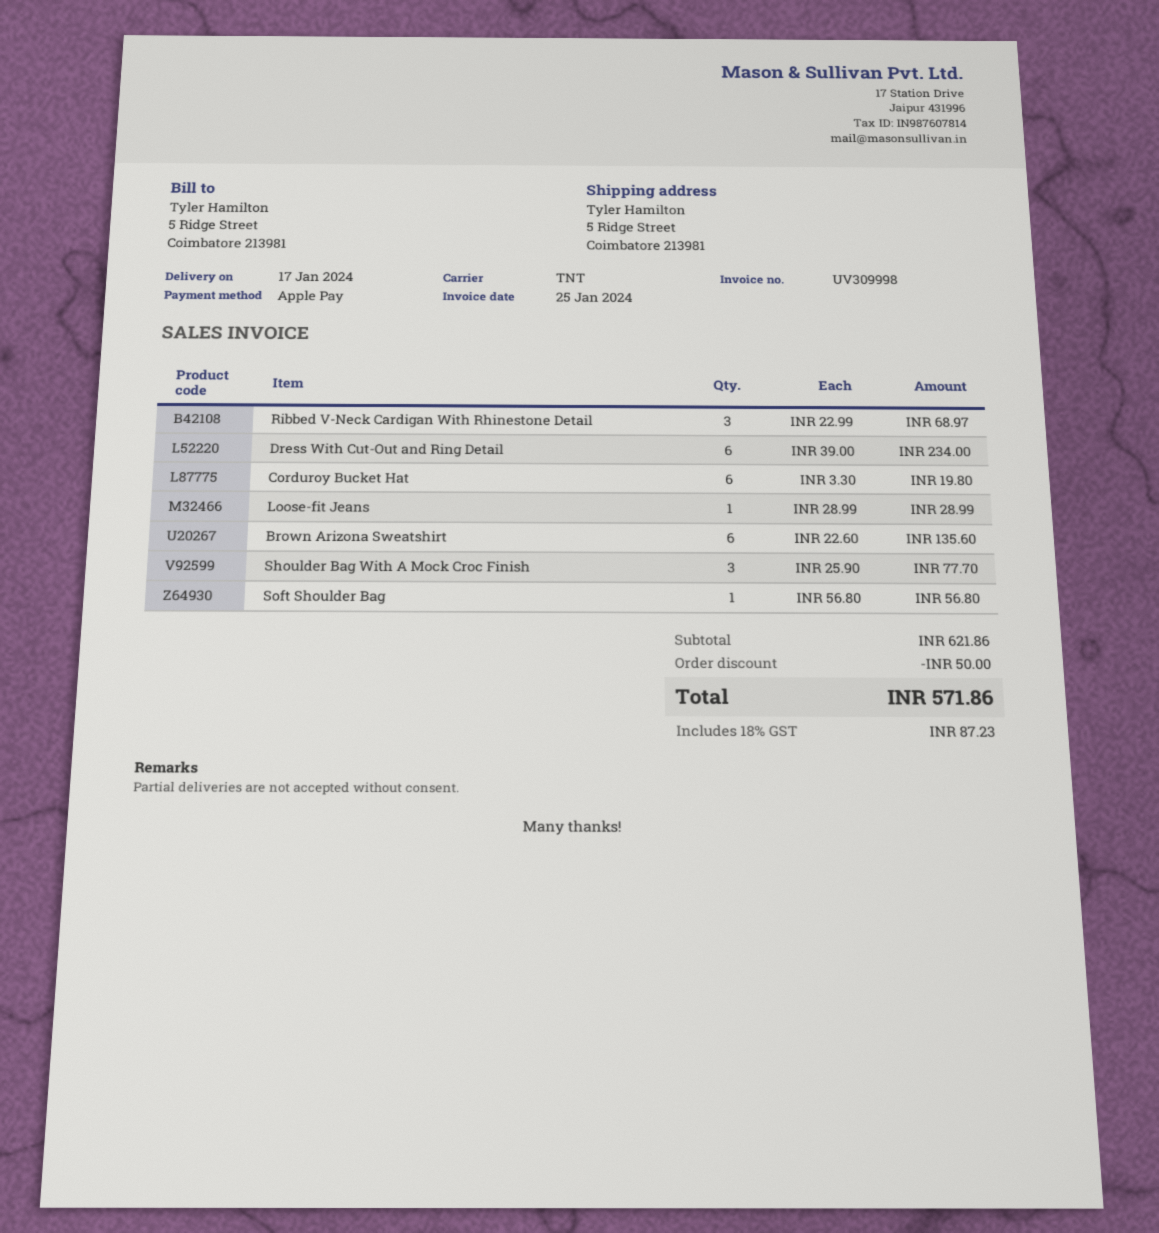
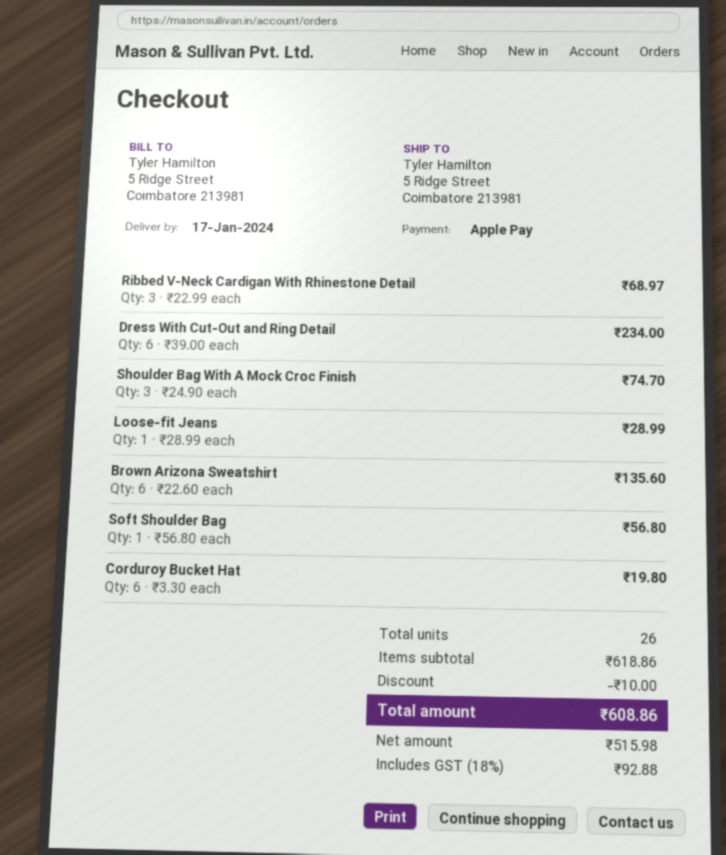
Shoulder Bag With A Mock Croc Finish: 3 x 25.90 = 77.70 -> 3 x 24.90 = 74.70
subtotal: 621.86 -> 618.86
discount: 50.00 -> 10.00
tax: 18% = 87.23 -> 18% = 92.88
total: 571.86 -> 608.86

